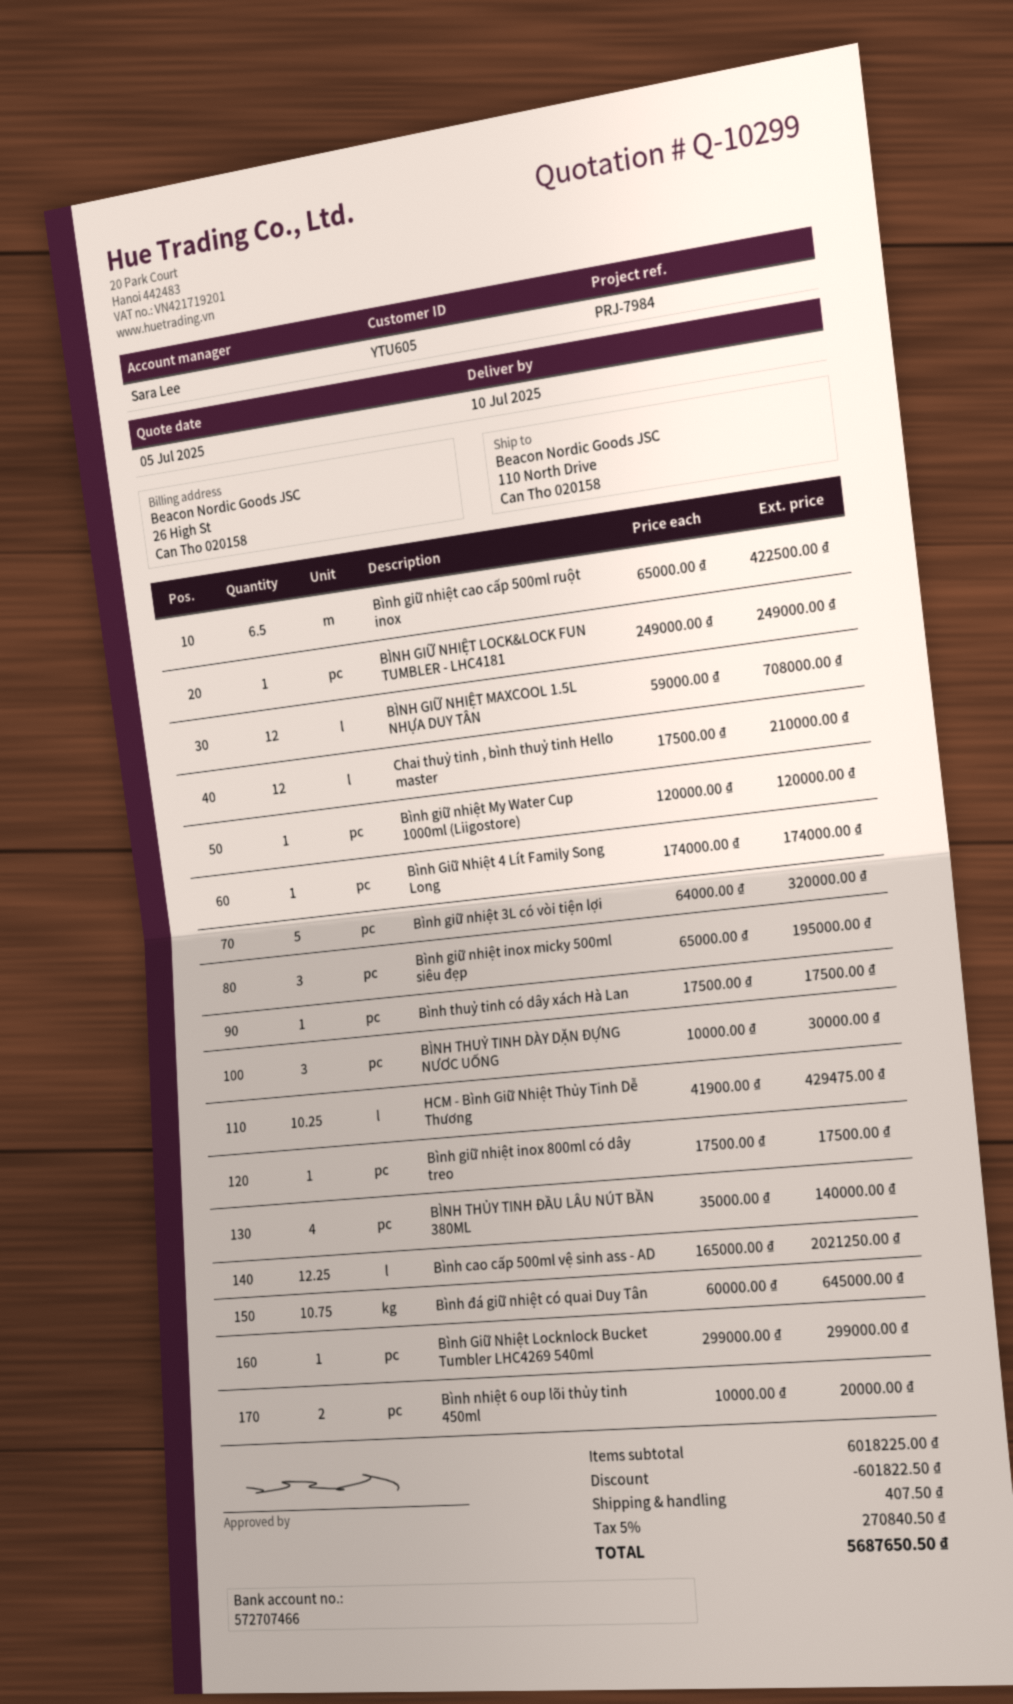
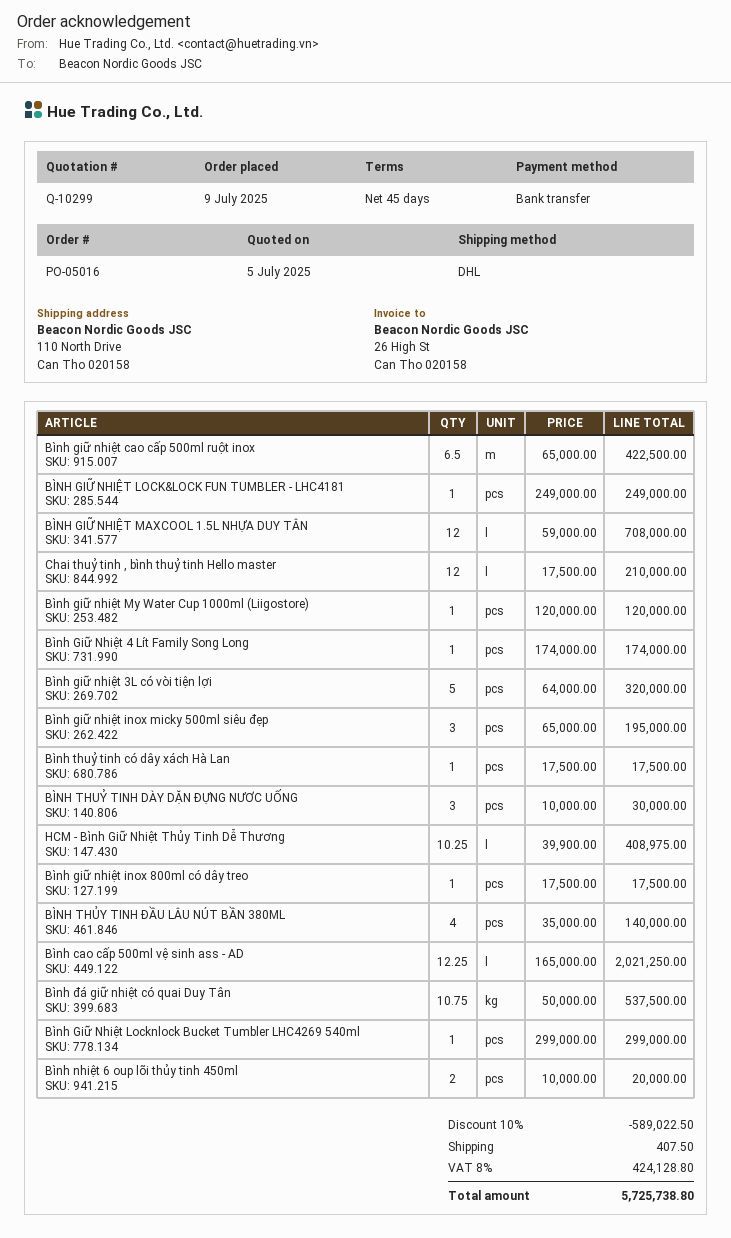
HCM - Bình Giữ Nhiệt Thủy Tinh Dễ Thương: 10.25 x 41900.00 = 429475.00 -> 10.25 x 39900.00 = 408975.00
Bình đá giữ nhiệt có quai Duy Tân: 10.75 x 60000.00 = 645000.00 -> 10.75 x 50000.00 = 537500.00
discount: 601822.50 -> 589022.50
tax: 5% = 270840.50 -> 8% = 424128.80
total: 5687650.50 -> 5725738.80

